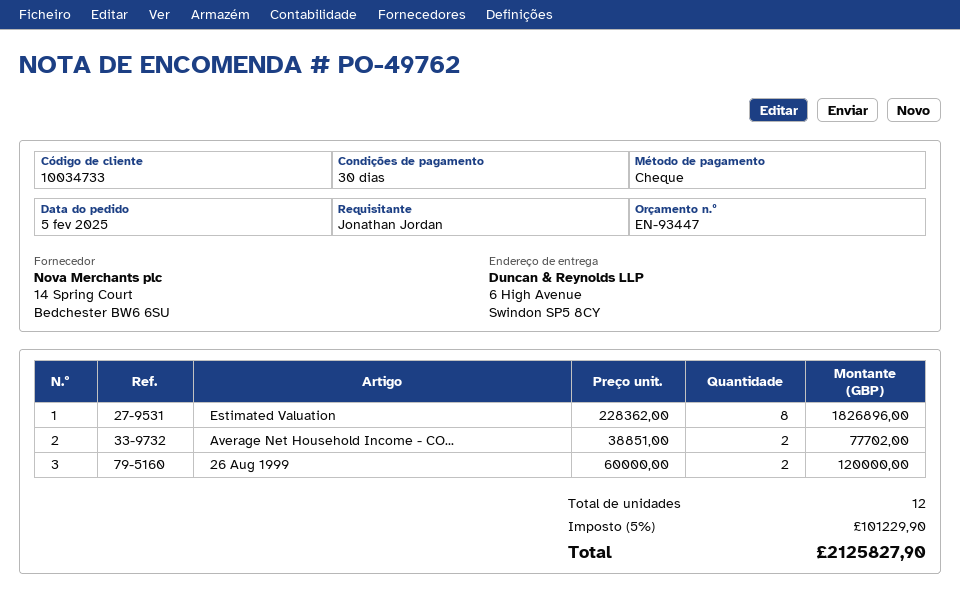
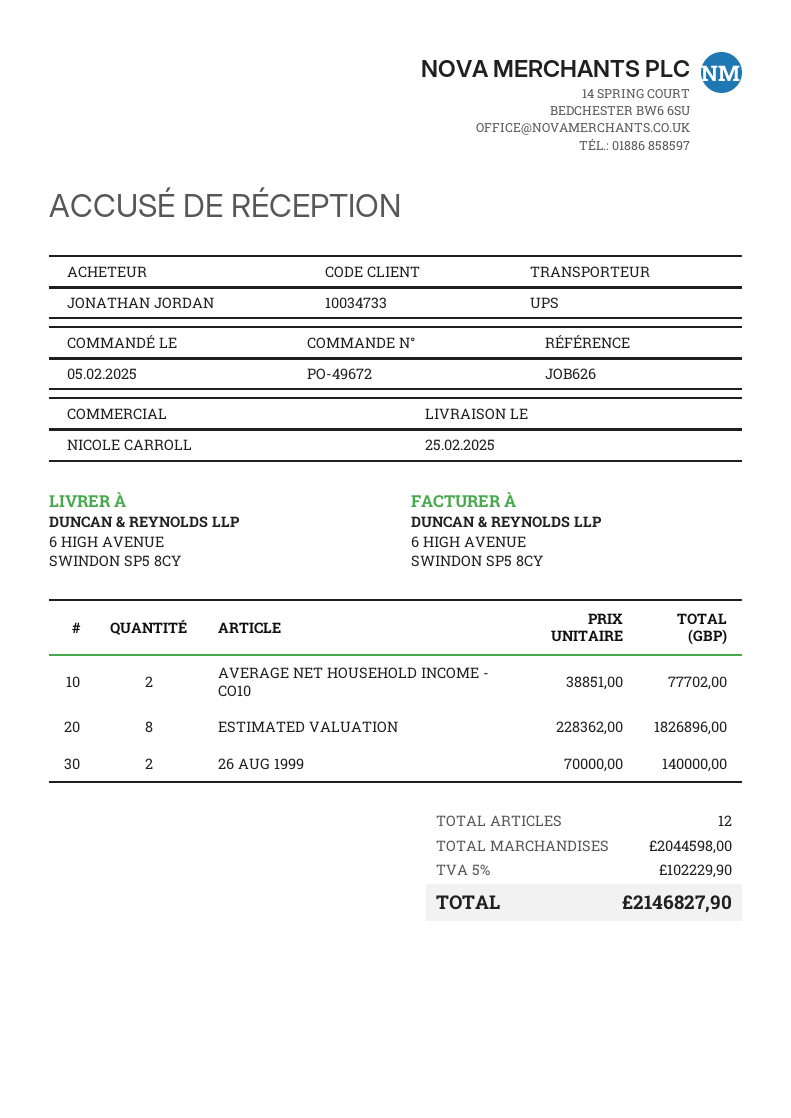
order number: PO-49762 -> PO-49672
26 Aug 1999: 2 x 60000.00 = 120000.00 -> 2 x 70000.00 = 140000.00
tax: 5% = 101229.90 -> 5% = 102229.90
total: 2125827.90 -> 2146827.90

